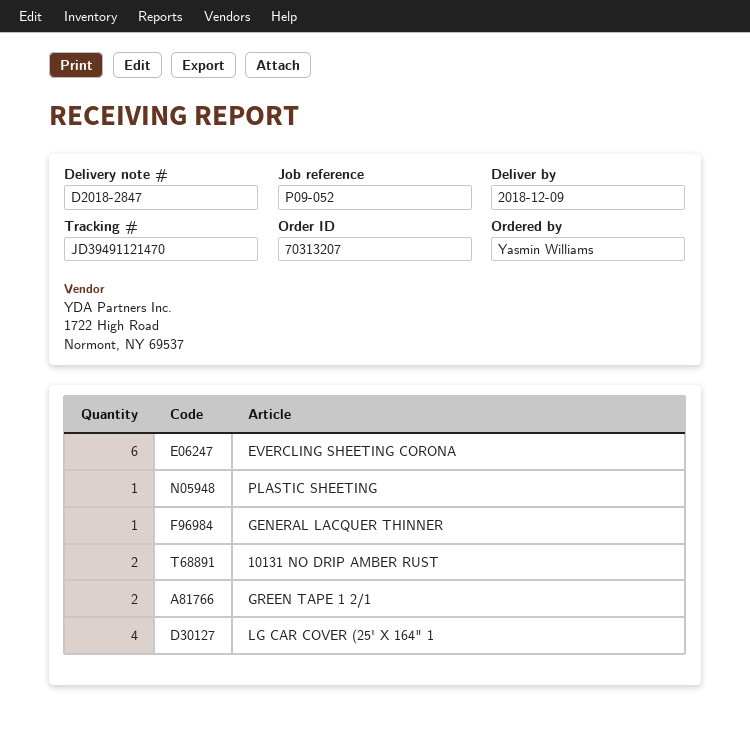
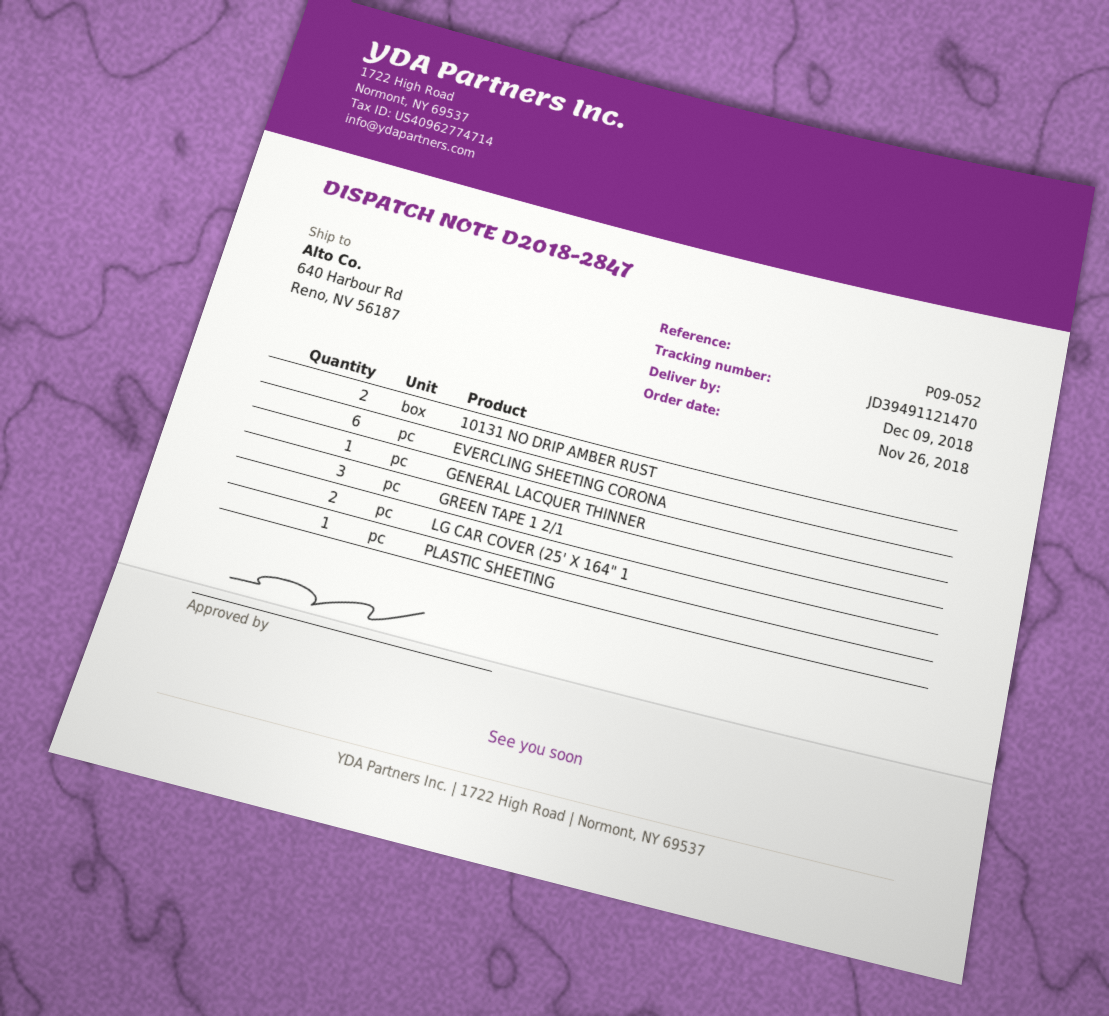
GREEN TAPE 1 2/1: 2 -> 3
LG CAR COVER (25' X 164" 1: 4 -> 2

